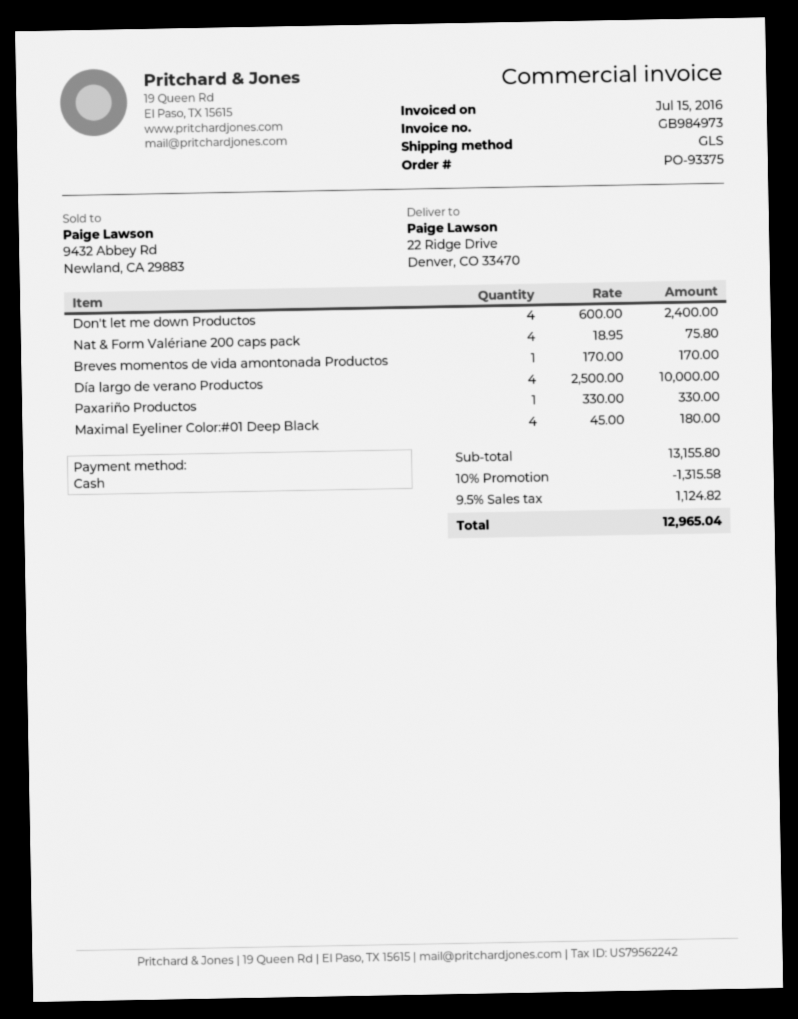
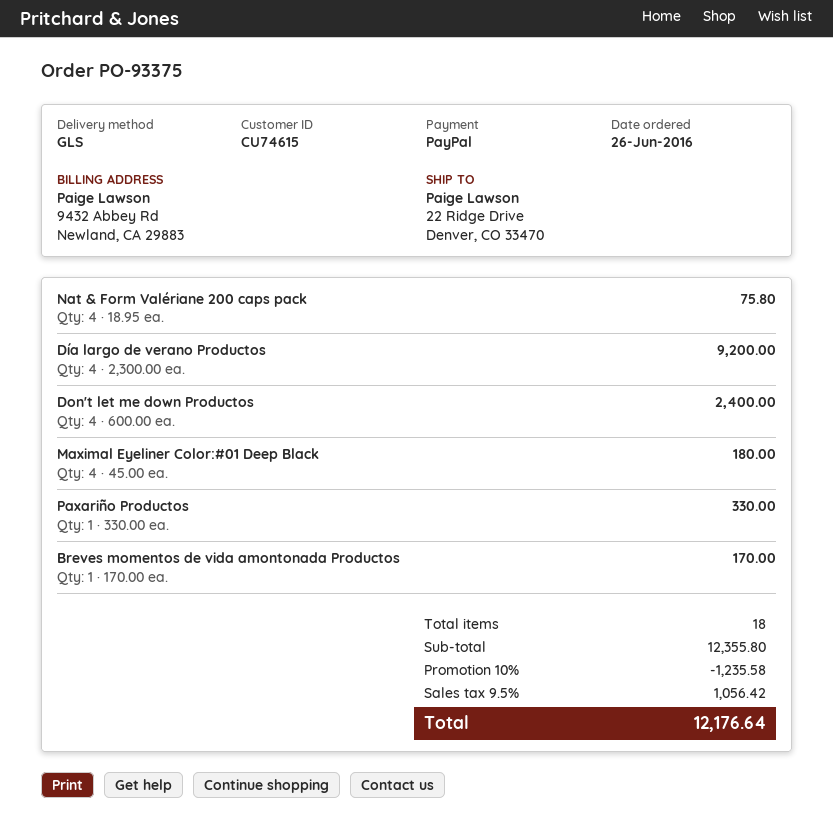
payment method: cash -> PayPal
Día largo de verano Productos: 4 x 2500.00 = 10000.00 -> 4 x 2300.00 = 9200.00
subtotal: 13155.80 -> 12355.80
discount: 10% = 1315.58 -> 10% = 1235.58
tax: 9.5% = 1124.82 -> 9.5% = 1056.42
total: 12965.04 -> 12176.64

